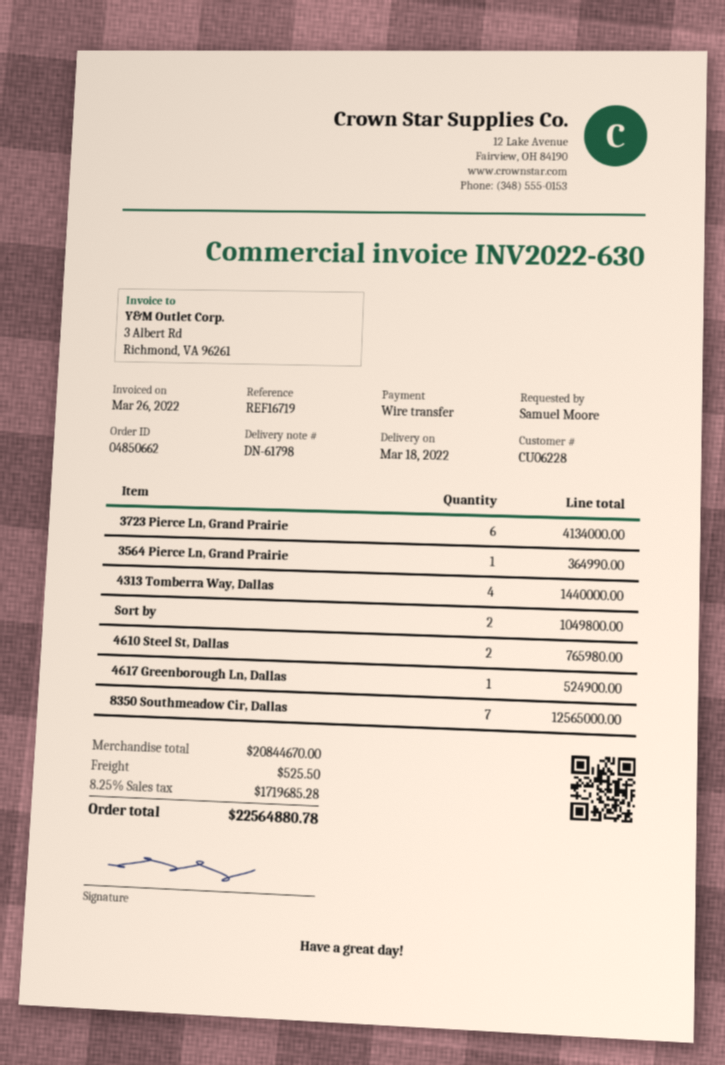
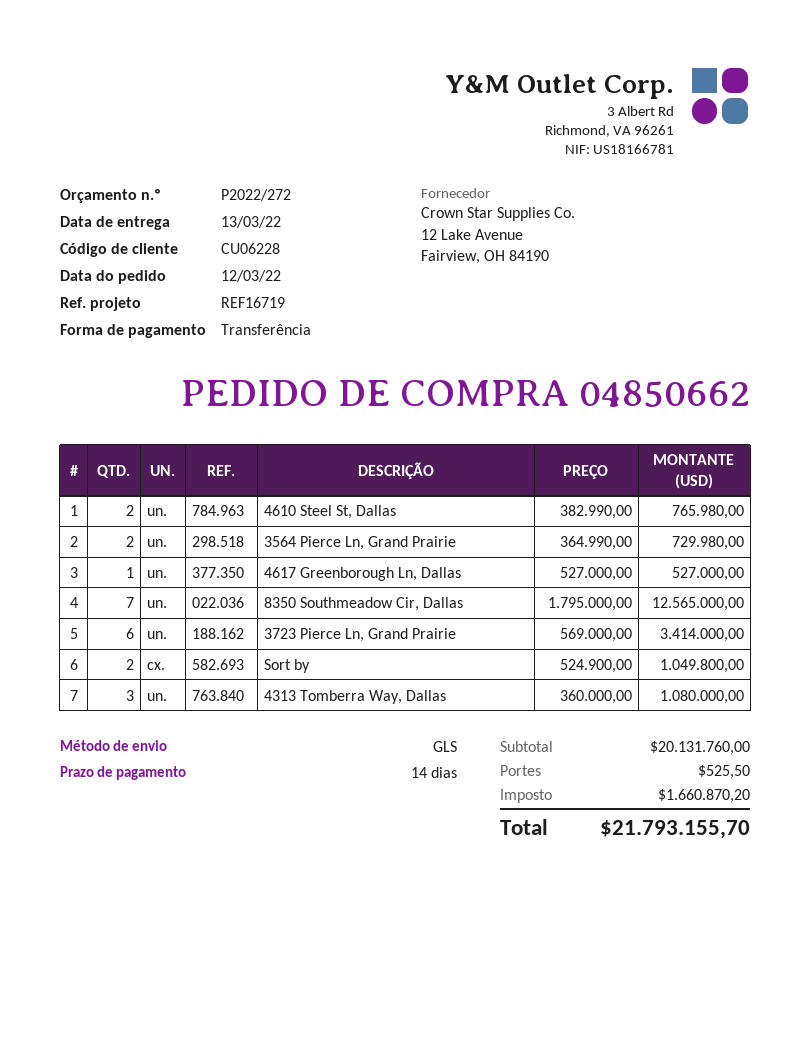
delivery date: 2022-03-18 -> 2022-03-13
3723 Pierce Ln, Grand Prairie: 6 for 4134000.00 -> 6 for 3414000.00
3564 Pierce Ln, Grand Prairie: 1 for 364990.00 -> 2 for 729980.00
4313 Tomberra Way, Dallas: 4 for 1440000.00 -> 3 for 1080000.00
4617 Greenborough Ln, Dallas: 1 for 524900.00 -> 1 for 527000.00
subtotal: 20844670.00 -> 20131760.00
tax: 1719685.28 -> 1660870.20
total: 22564880.78 -> 21793155.70

